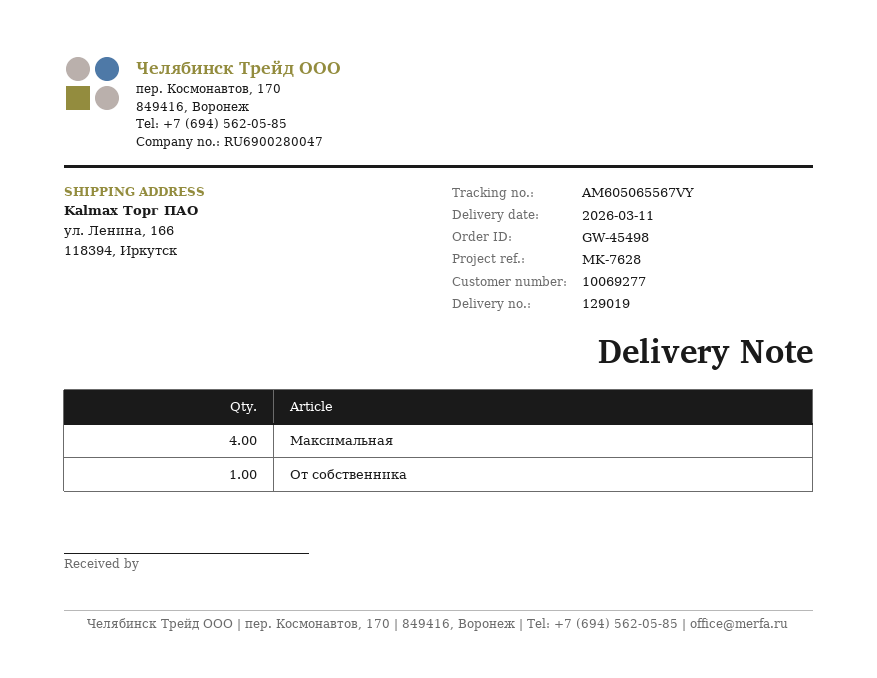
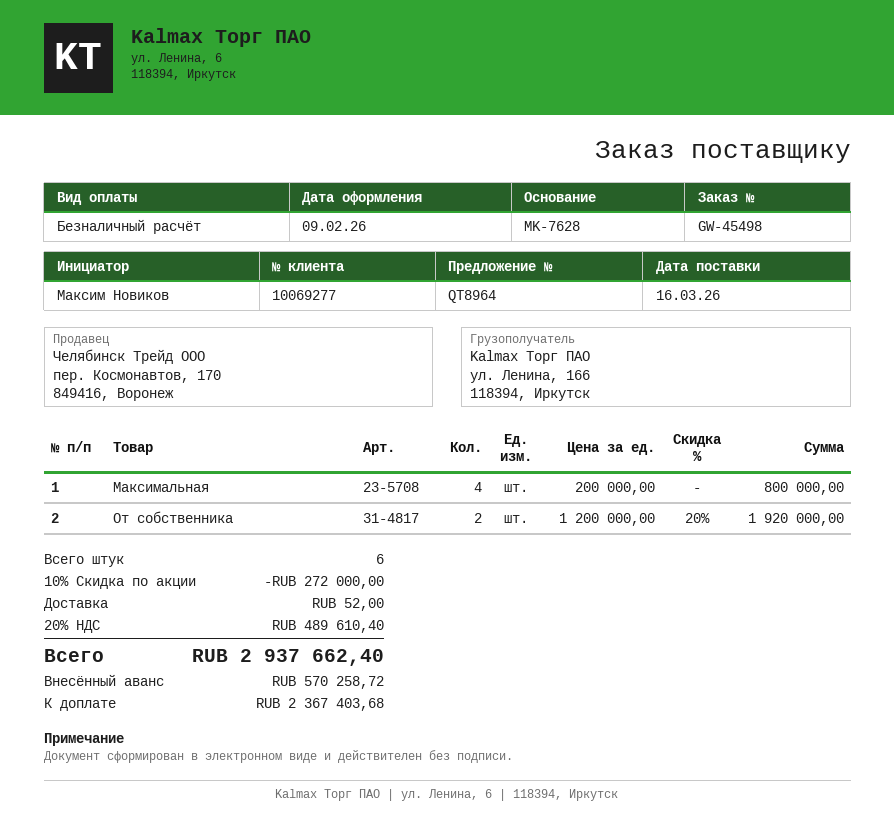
delivery date: 2026-03-11 -> 2026-03-16
От собственника: 1 -> 2

